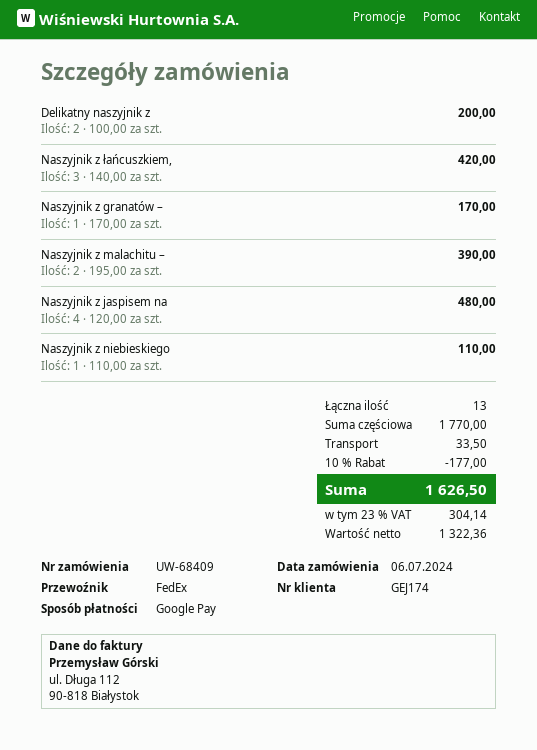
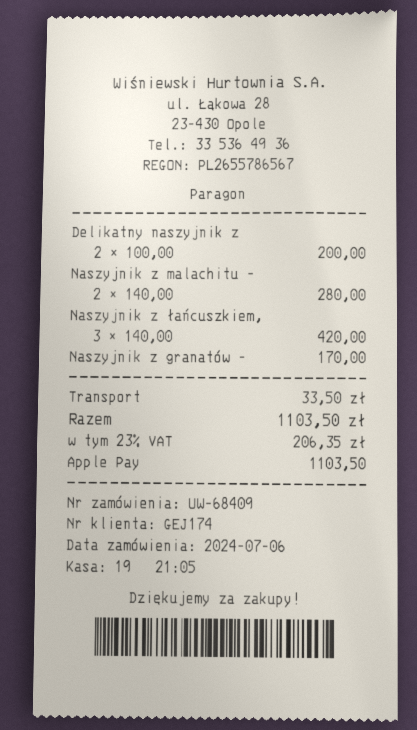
payment method: Google Pay -> Apple Pay
Naszyjnik z malachitu –: 2 x 195.00 = 390.00 -> 2 x 140.00 = 280.00
Naszyjnik z jaspisem na: 4 x 120.00 = 480.00 -> none
Naszyjnik z niebieskiego: 1 x 110.00 = 110.00 -> none
discount: 10% = 177.00 -> none
tax: 23% = 304.14 -> 23% = 206.35
total: 1626.50 -> 1103.50

